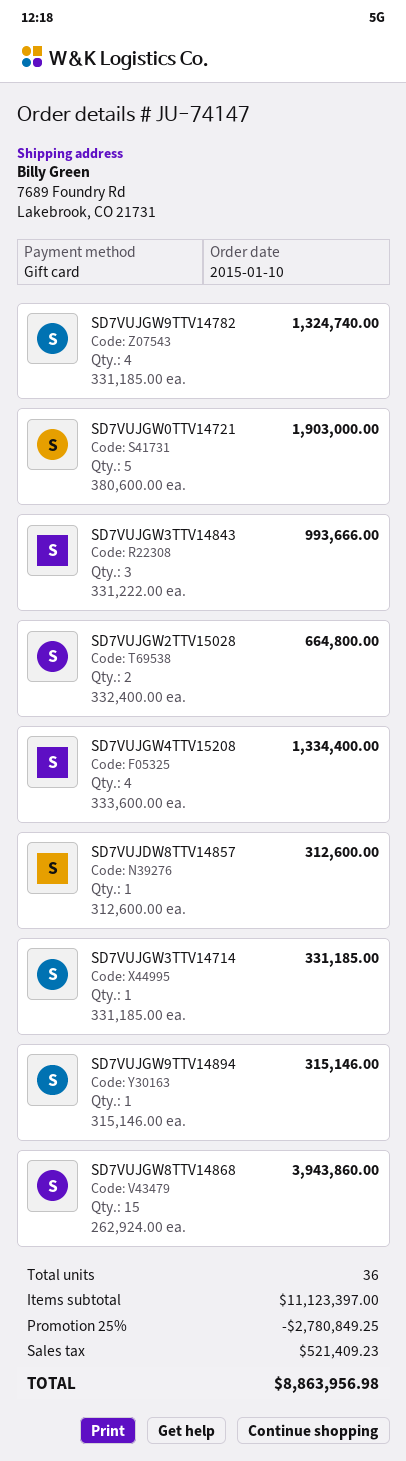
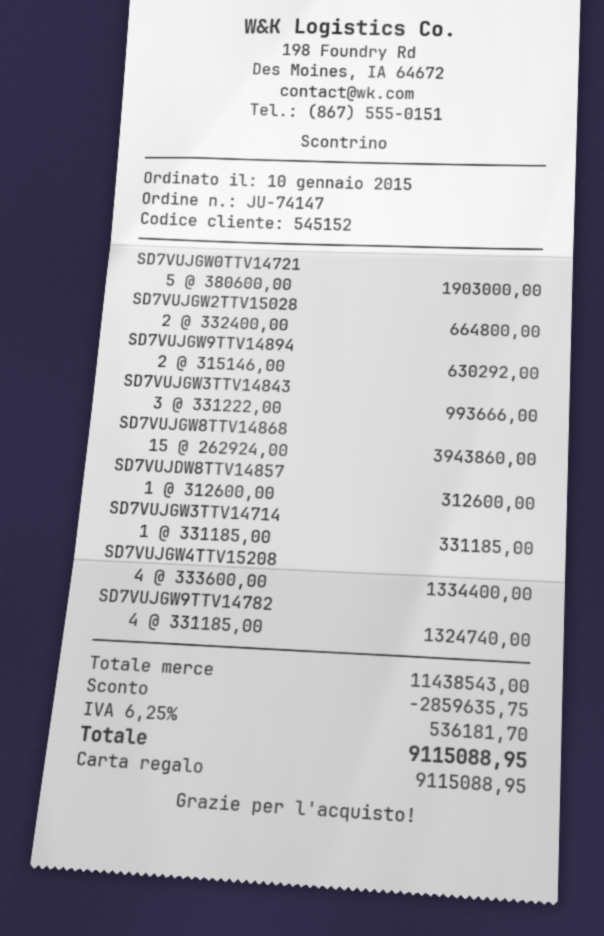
SD7VUJGW9TTV14894: 1 x 315146.00 = 315146.00 -> 2 x 315146.00 = 630292.00
subtotal: 11123397.00 -> 11438543.00
discount: 2780849.25 -> 2859635.75
tax: 521409.23 -> 536181.70
total: 8863956.98 -> 9115088.95

